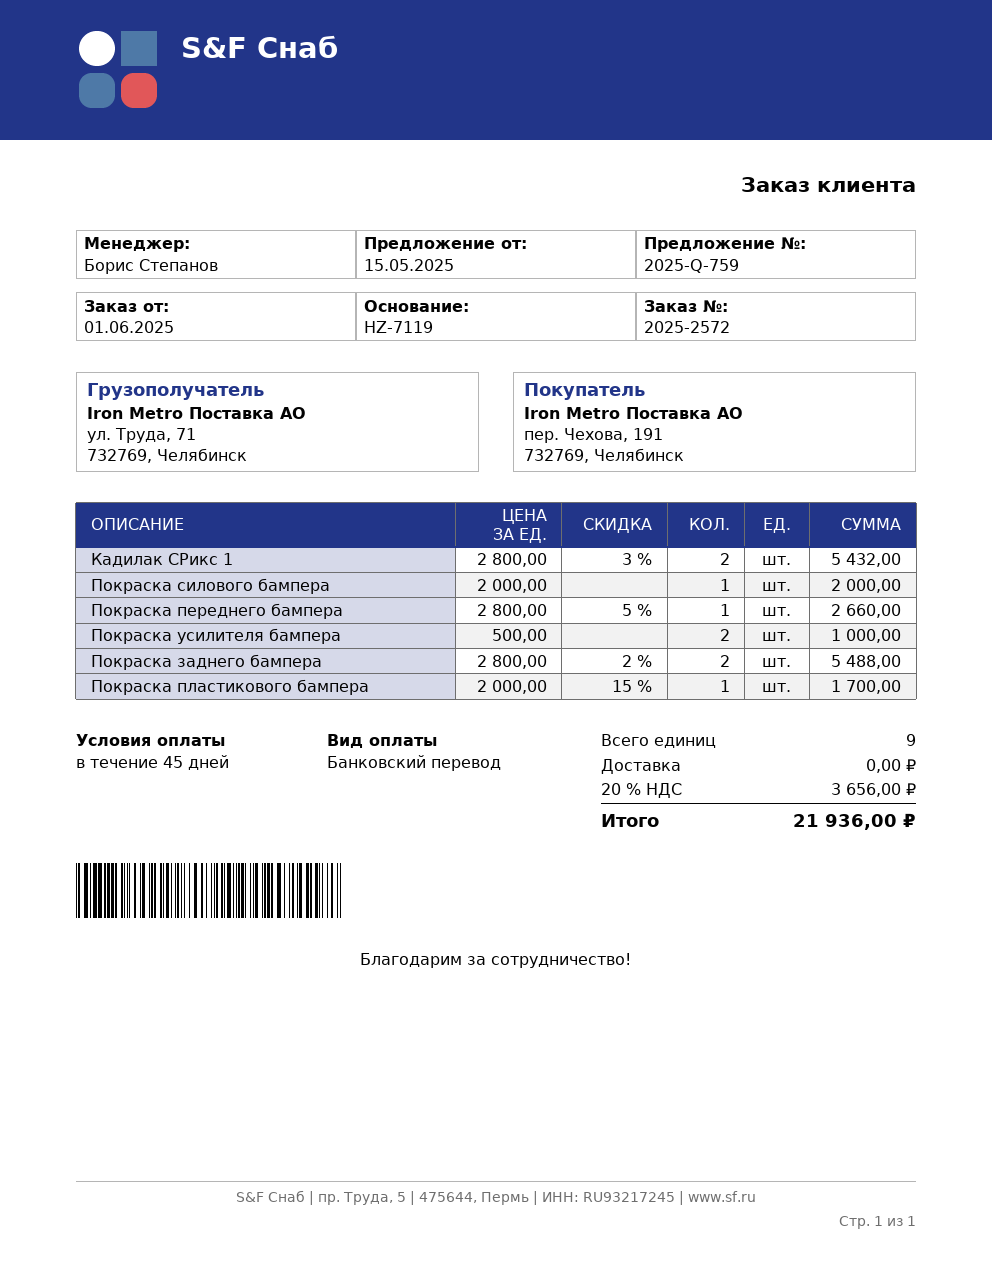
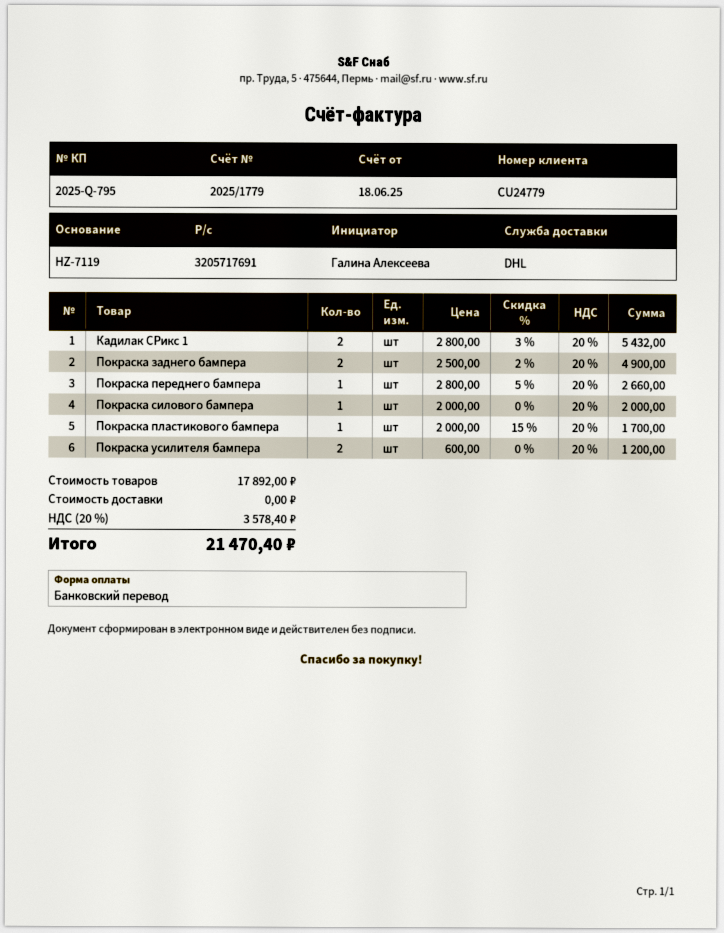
quote number: 2025-Q-759 -> 2025-Q-795
Покраска усилителя бампера: 2 x 500.00 = 1000.00 -> 2 x 600.00 = 1200.00
Покраска заднего бампера: 2 x 2800.00 - 2% = 5488.00 -> 2 x 2500.00 - 2% = 4900.00
tax: 20% = 3656.00 -> 20% = 3578.40
total: 21936.00 -> 21470.40

